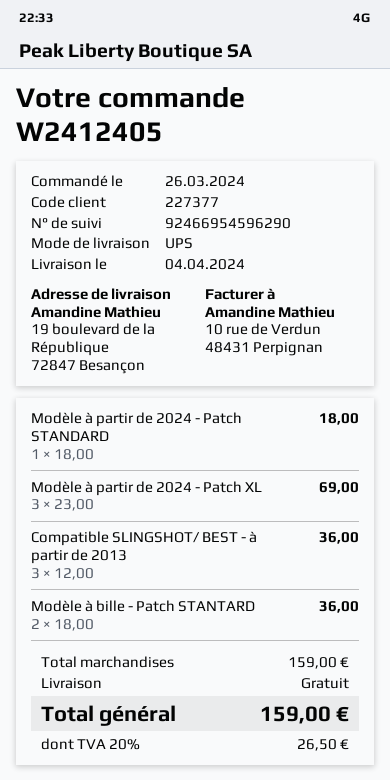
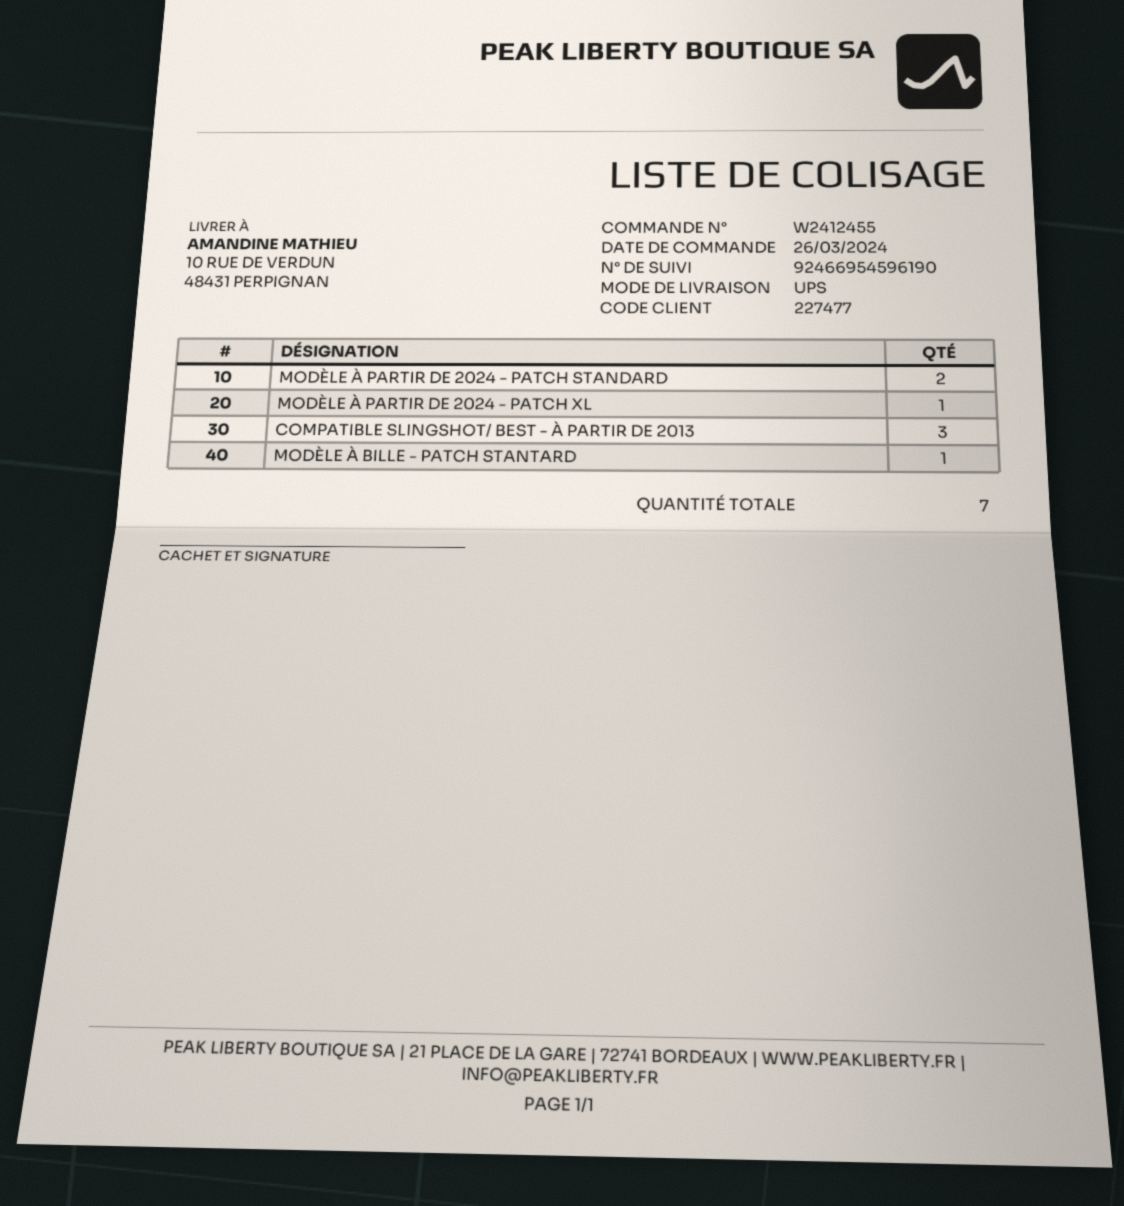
order number: W2412405 -> W2412455
customer number: 227377 -> 227477
tracking number: 92466954596290 -> 92466954596190
ship to: 19 boulevard de la République, 72847 Besançon -> 10 RUE DE VERDUN, 48431 PERPIGNAN
Modèle à partir de 2024 - Patch STANDARD: 1 -> 2
Modèle à partir de 2024 - Patch XL: 3 -> 1
Modèle à bille - Patch STANTARD: 2 -> 1

